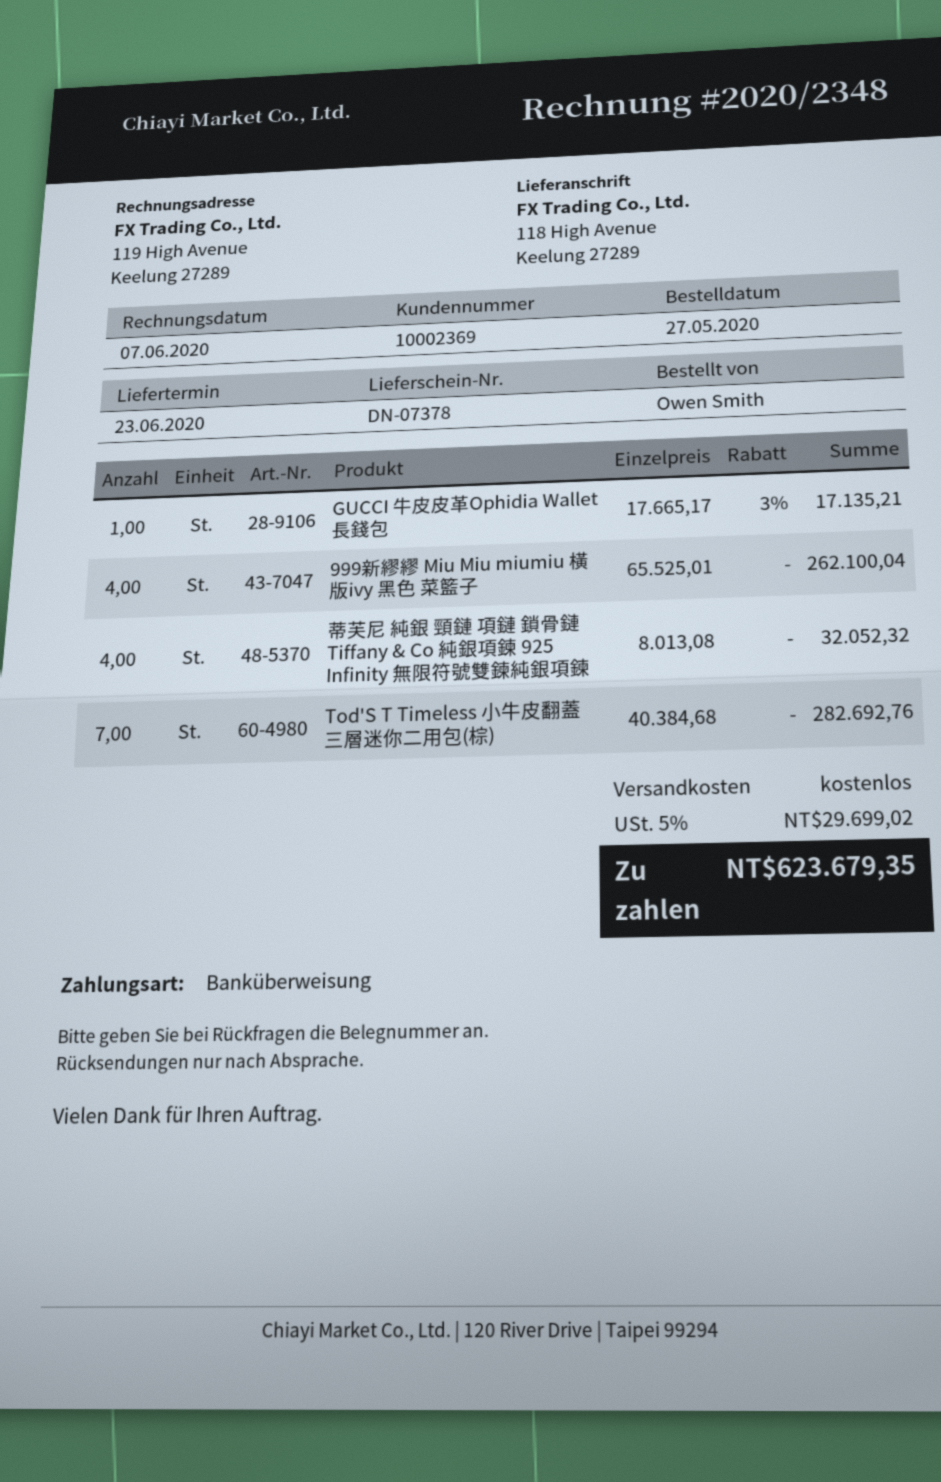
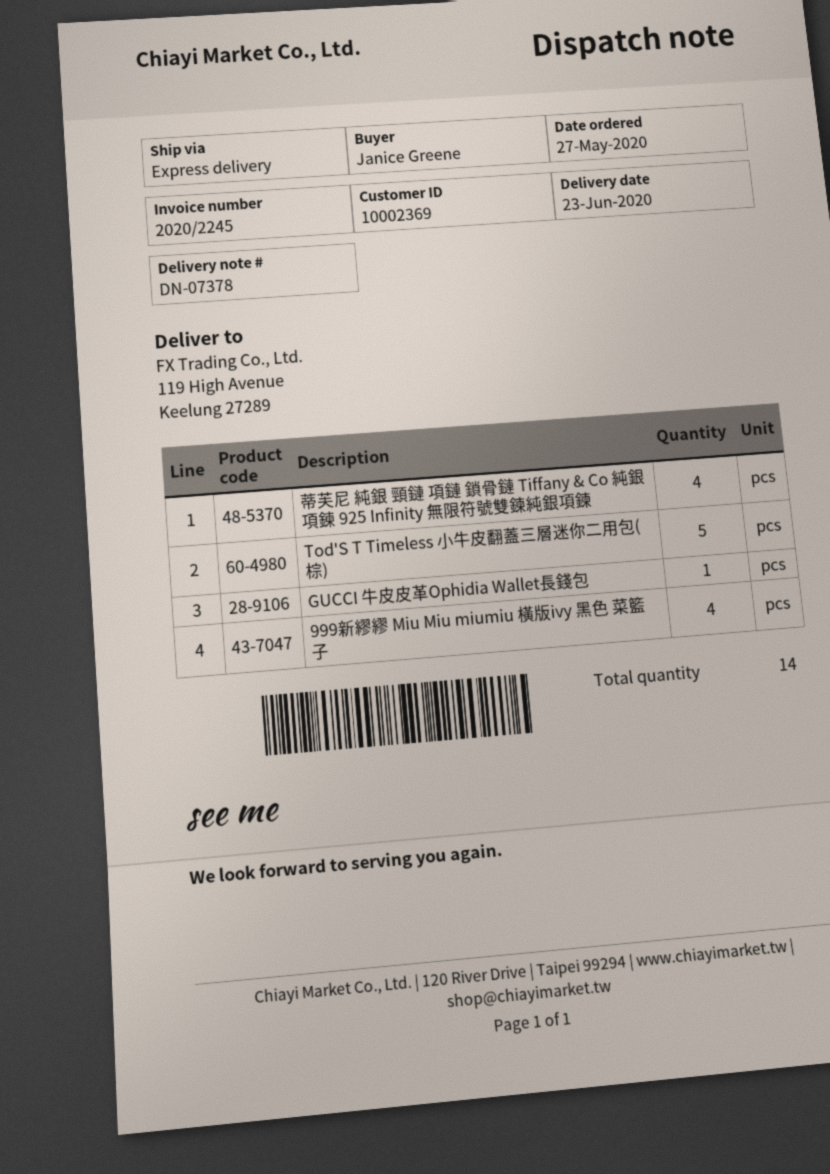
invoice number: 2020/2348 -> 2020/2245
ordered by: Owen Smith -> Janice Greene
ship to: 118 High Avenue, Keelung 27289 -> 119 High Avenue, Keelung 27289
Tod'S T Timeless 小牛皮翻蓋三層迷你二用包(棕): 7 -> 5

